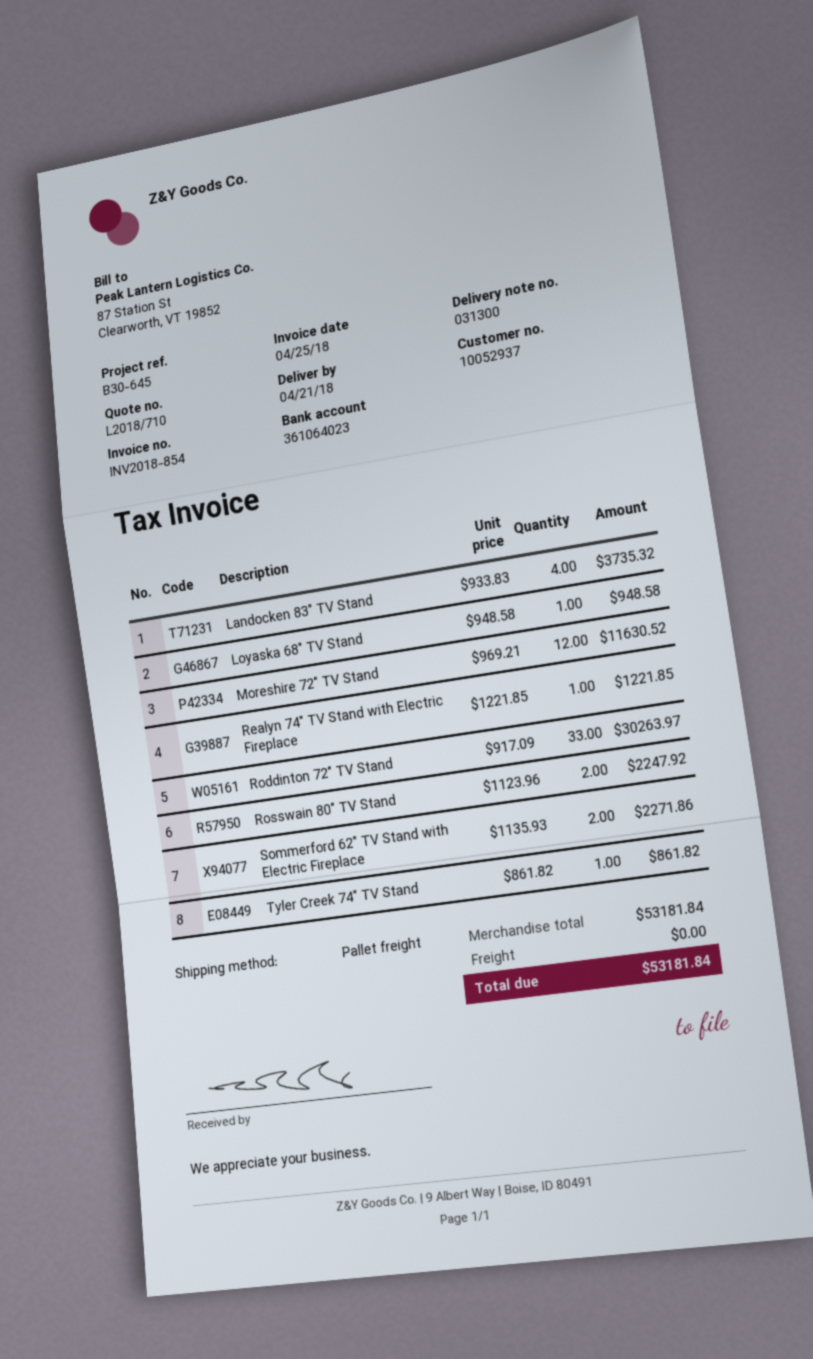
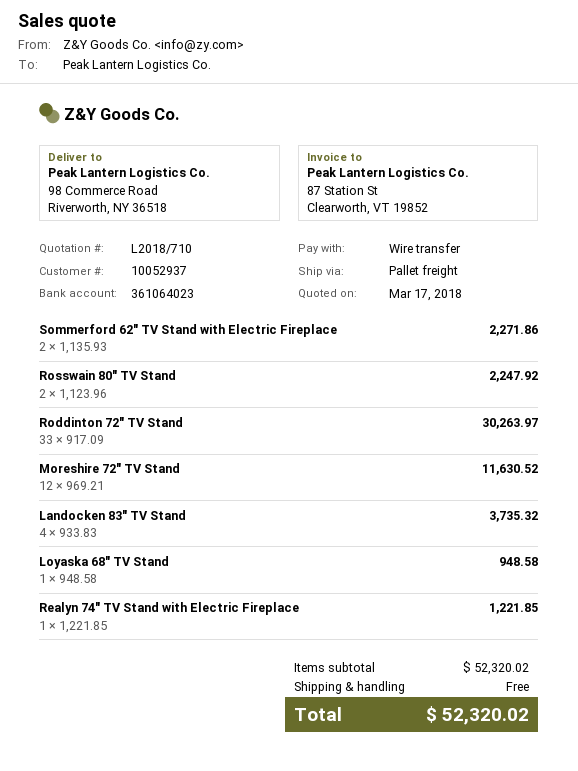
Tyler Creek 74" TV Stand: 1 x 861.82 = 861.82 -> none
subtotal: 53181.84 -> 52320.02
total: 53181.84 -> 52320.02

